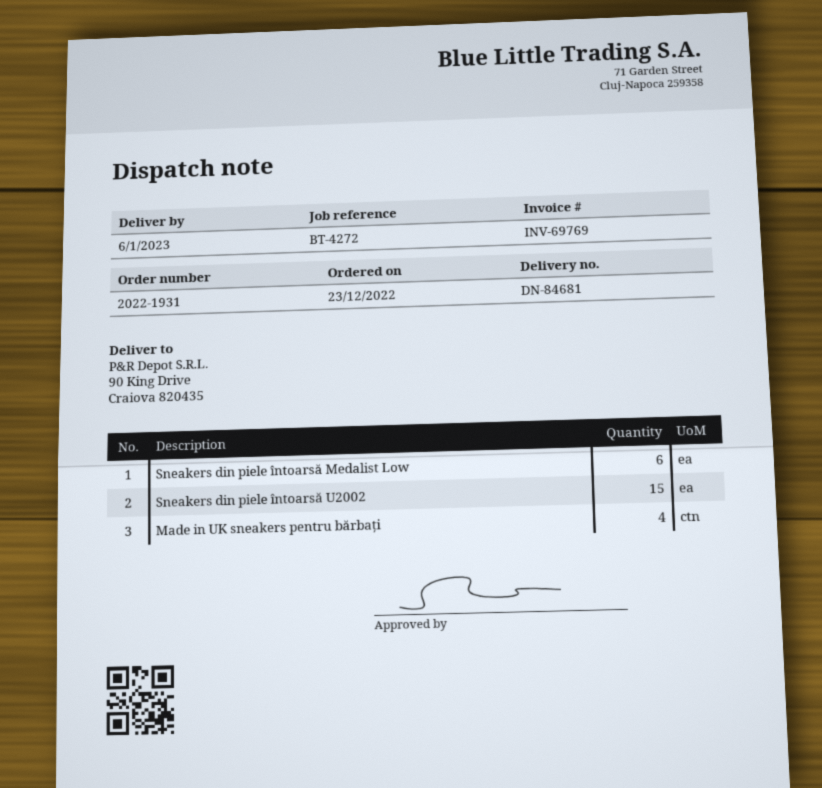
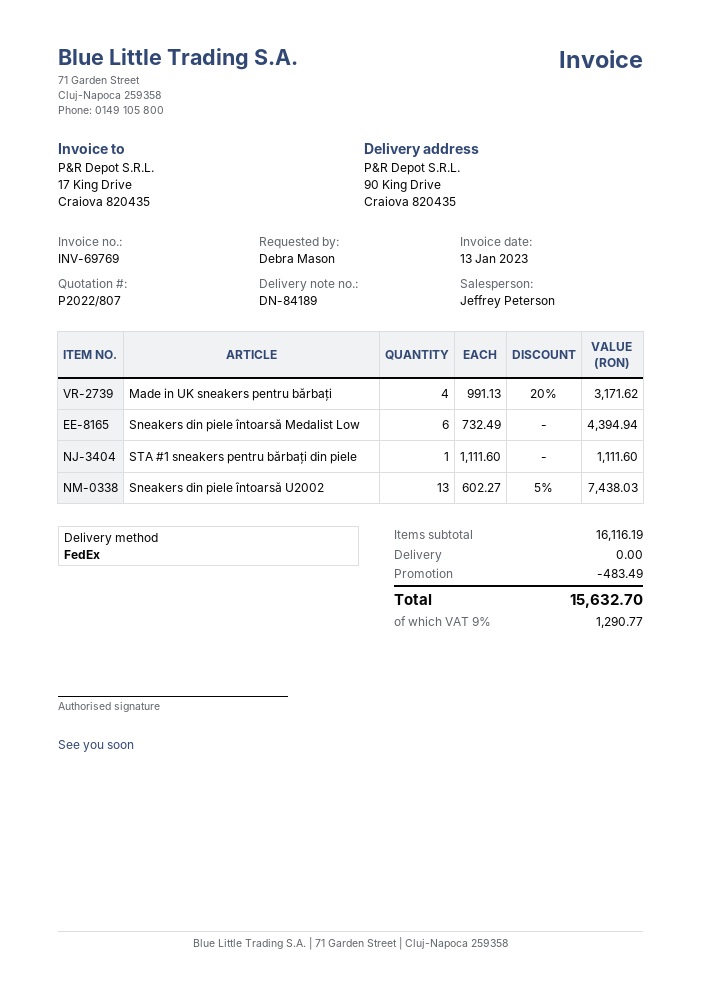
delivery note number: DN-84681 -> DN-84189
Sneakers din piele întoarsă U2002: 15 -> 13
STA #1 sneakers pentru bărbați din piele: none -> 1

